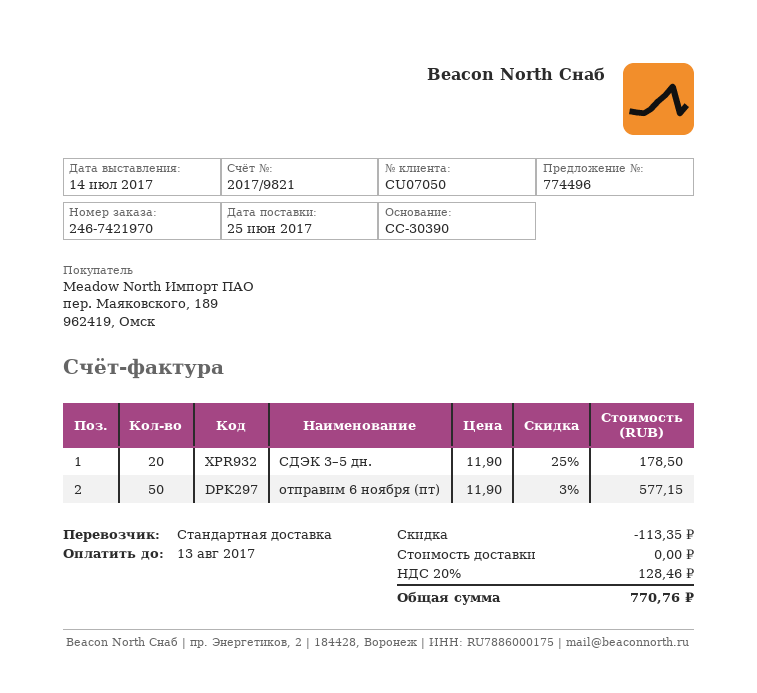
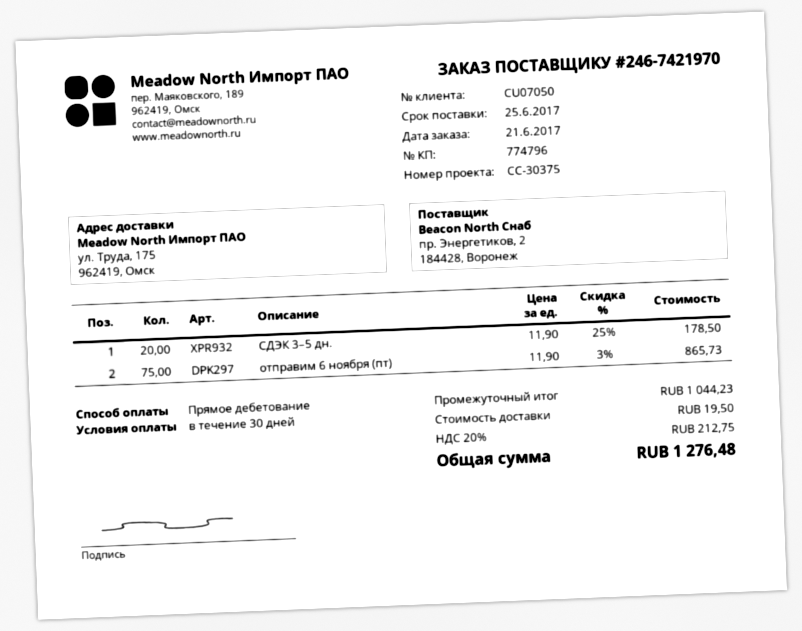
quote number: 774496 -> 774796
reference: CC-30390 -> CC-30375
отправим 6 ноября (пт): 50 x 11.90 - 3% = 577.15 -> 75 x 11.90 - 3% = 865.73
discount: 113.35 -> none
shipping: 0.00 -> 19.50
tax: 20% = 128.46 -> 20% = 212.75
total: 770.76 -> 1276.48

